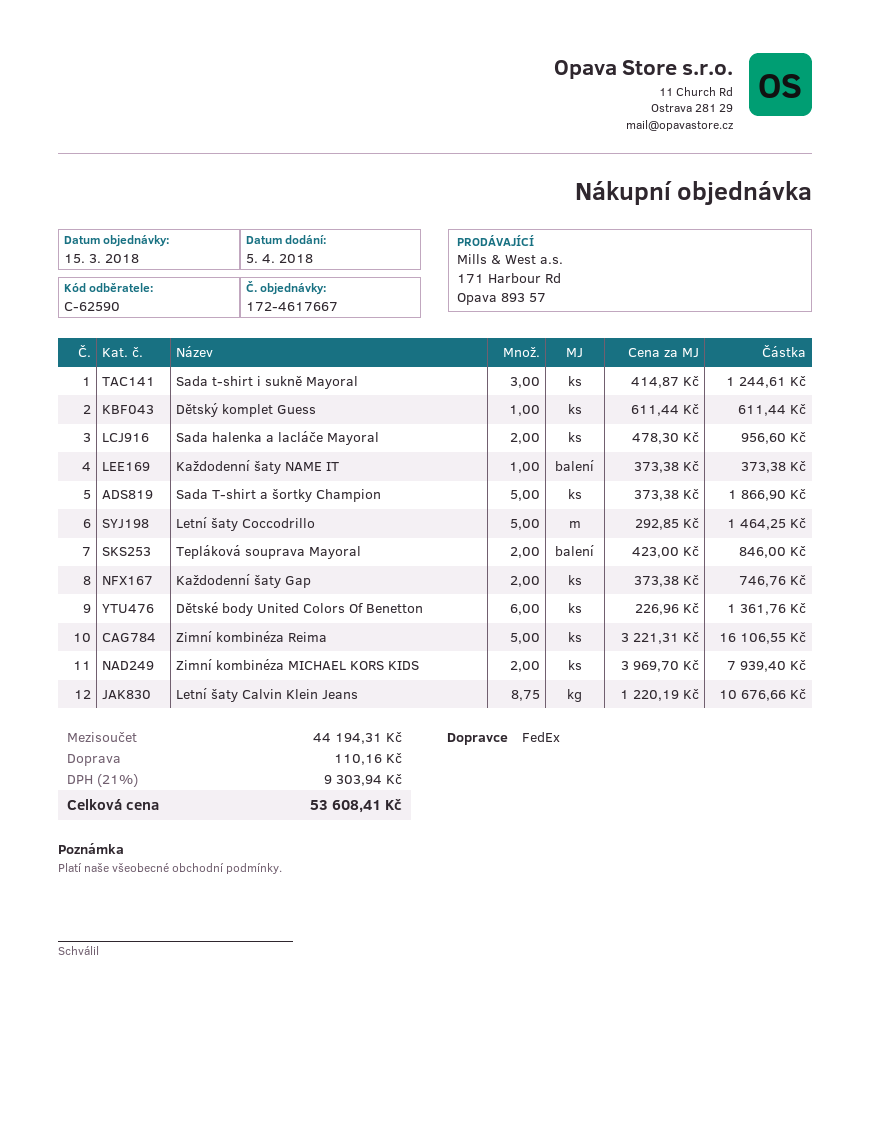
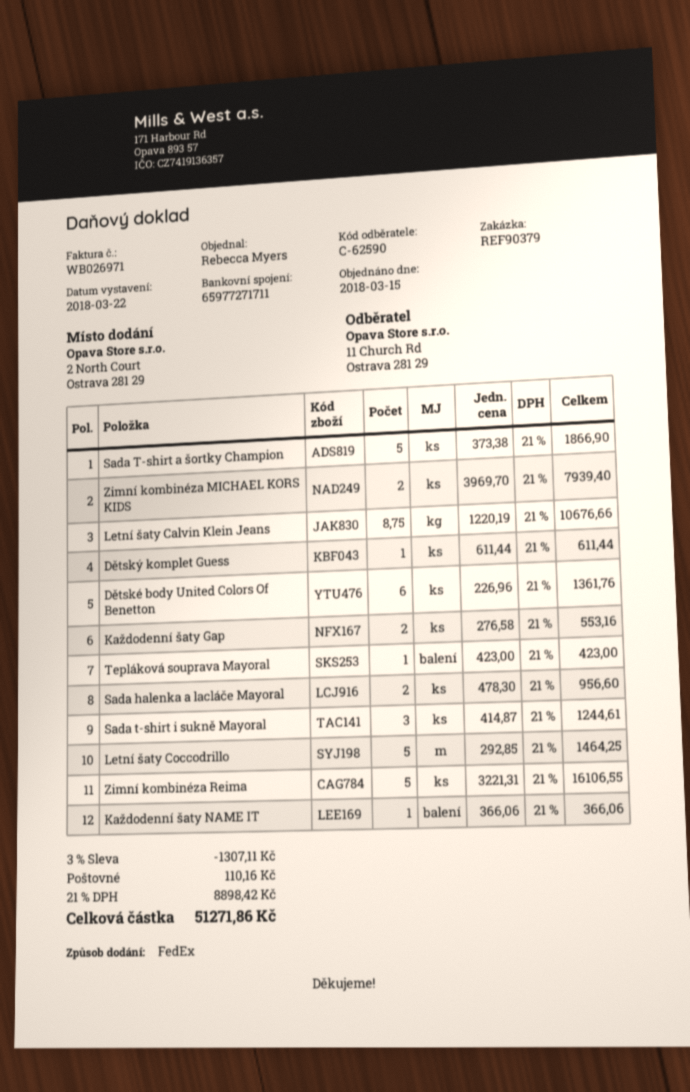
Každodenní šaty NAME IT: 1 x 373.38 = 373.38 -> 1 x 366.06 = 366.06
Tepláková souprava Mayoral: 2 x 423.00 = 846.00 -> 1 x 423.00 = 423.00
Každodenní šaty Gap: 2 x 373.38 = 746.76 -> 2 x 276.58 = 553.16
discount: none -> 3% = 1307.11
tax: 21% = 9303.94 -> 21% = 8898.42
total: 53608.41 -> 51271.86

